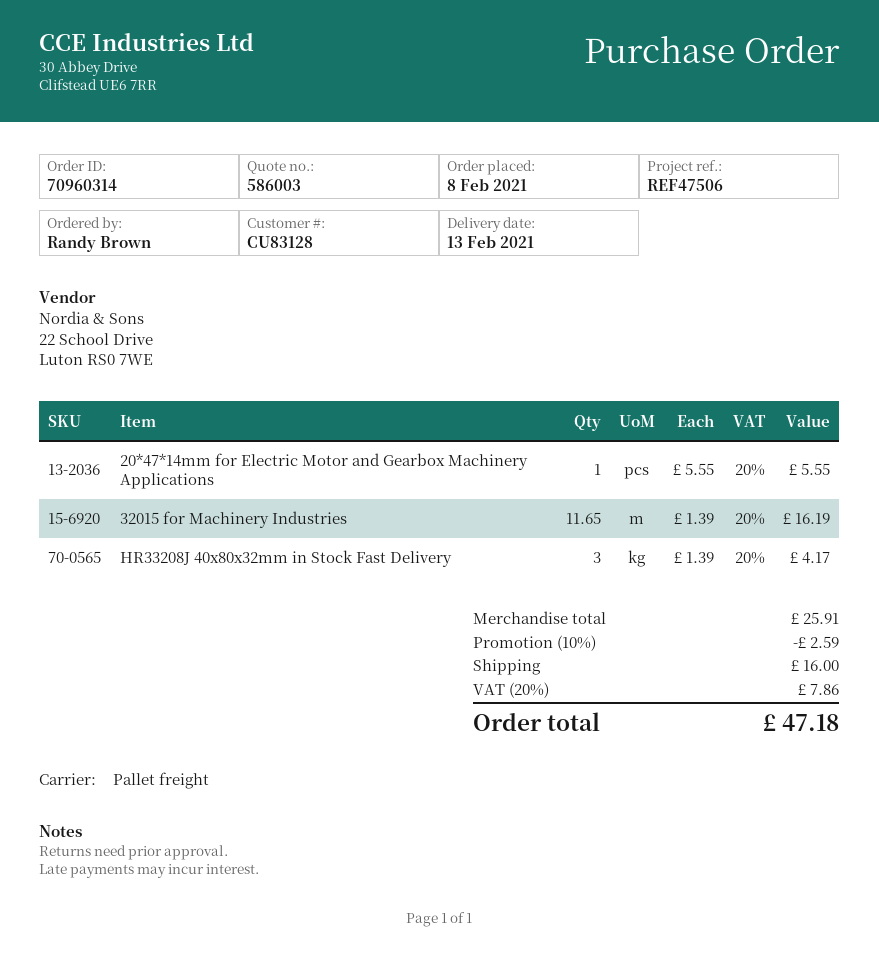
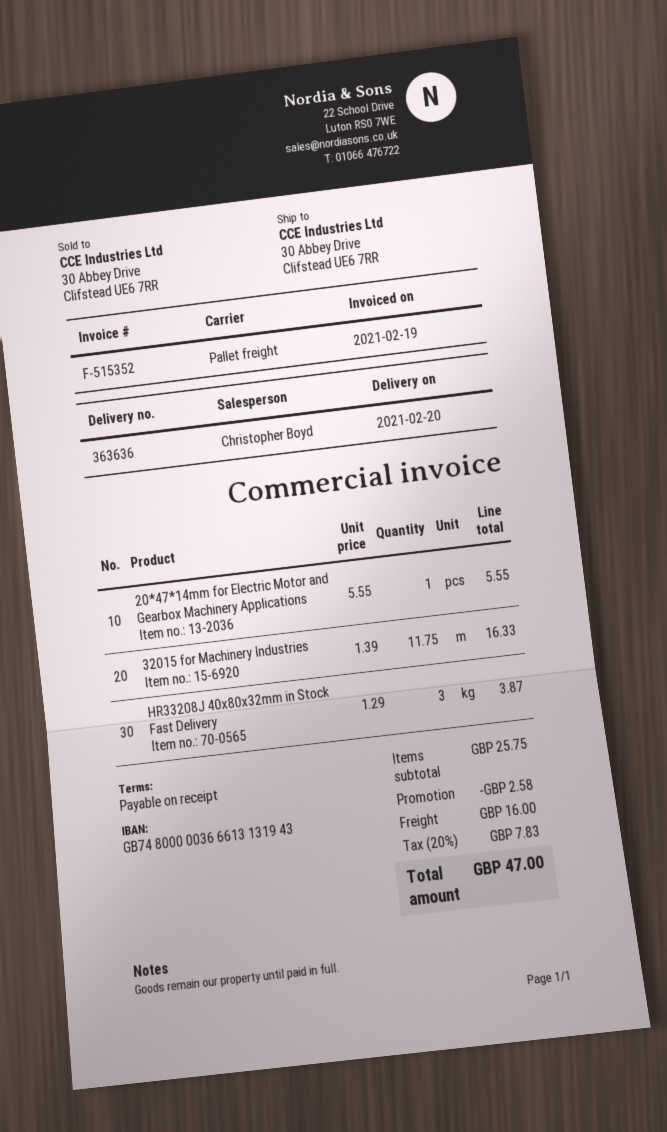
delivery date: 2021-02-13 -> 2021-02-20
32015 for Machinery Industries: 11.65 x 1.39 = 16.19 -> 11.75 x 1.39 = 16.33
HR33208J 40x80x32mm in Stock Fast Delivery: 3 x 1.39 = 4.17 -> 3 x 1.29 = 3.87
subtotal: 25.91 -> 25.75
discount: 2.59 -> 2.58
tax: 20% = 7.86 -> 20% = 7.83
total: 47.18 -> 47.00

